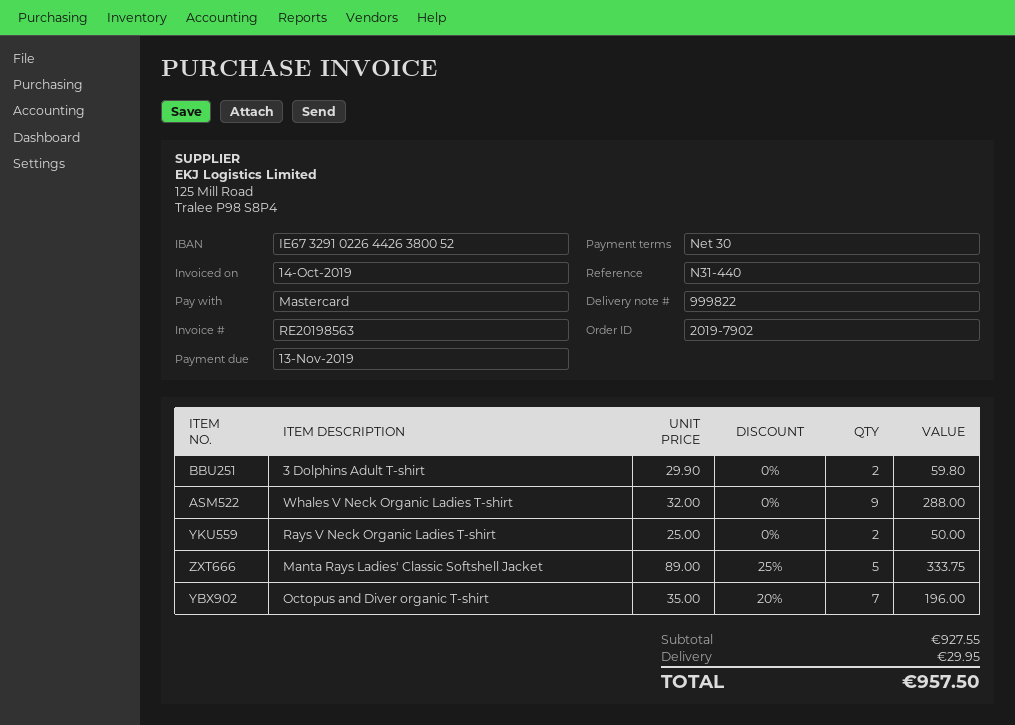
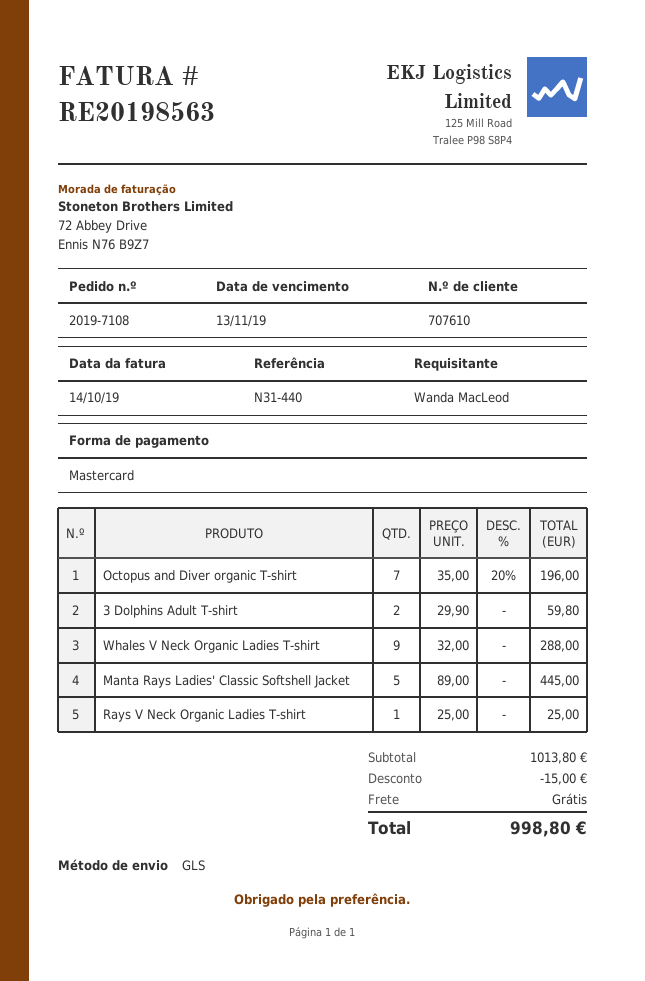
order number: 2019-7902 -> 2019-7108
Rays V Neck Organic Ladies T-shirt: 2 x 25.00 = 50.00 -> 1 x 25.00 = 25.00
Manta Rays Ladies' Classic Softshell Jacket: 5 x 89.00 - 25% = 333.75 -> 5 x 89.00 = 445.00
subtotal: 927.55 -> 1013.80
discount: none -> 15.00
shipping: 29.95 -> 0.00
total: 957.50 -> 998.80

